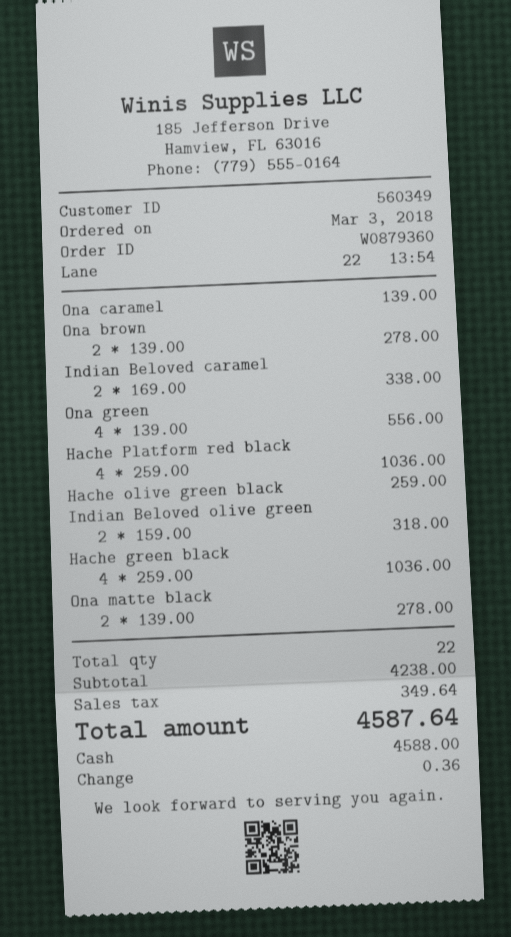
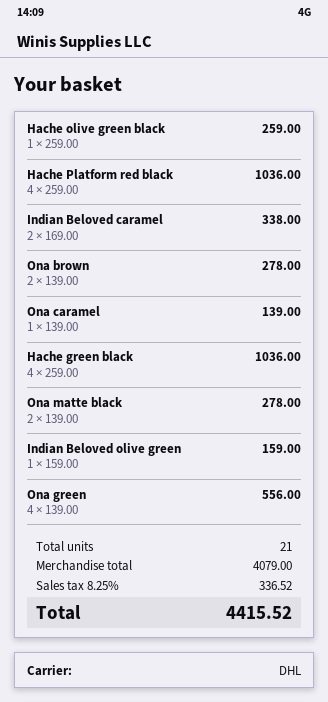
Indian Beloved olive green: 2 x 159.00 = 318.00 -> 1 x 159.00 = 159.00
total quantity: 22 -> 21
subtotal: 4238.00 -> 4079.00
tax: 349.64 -> 336.52
total: 4587.64 -> 4415.52

